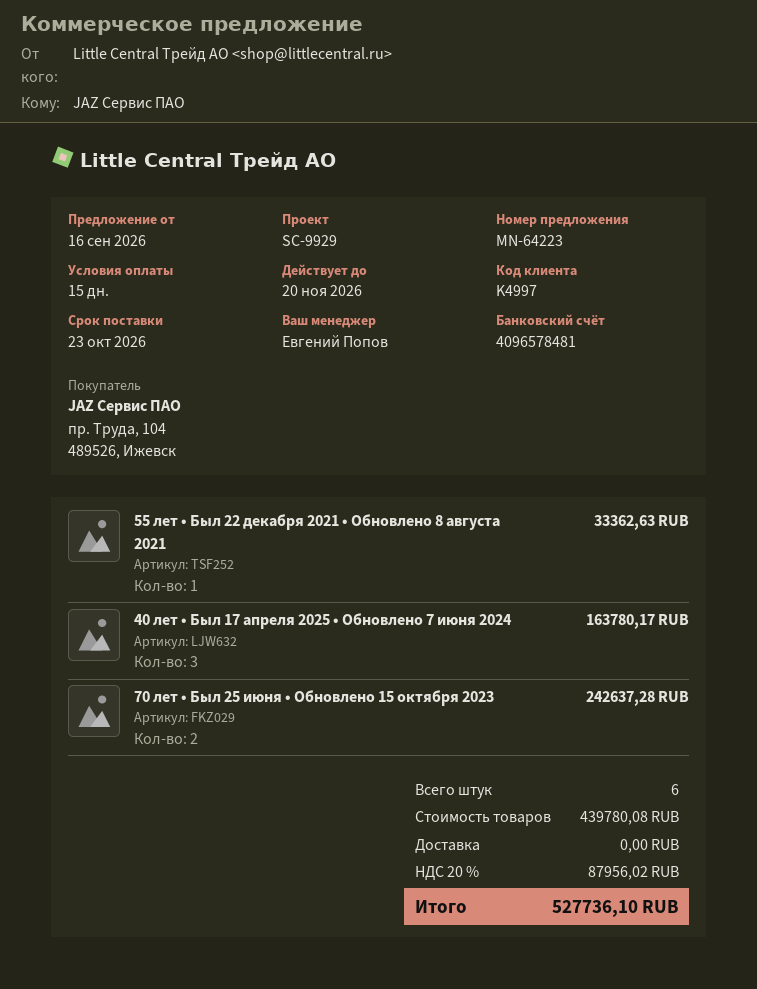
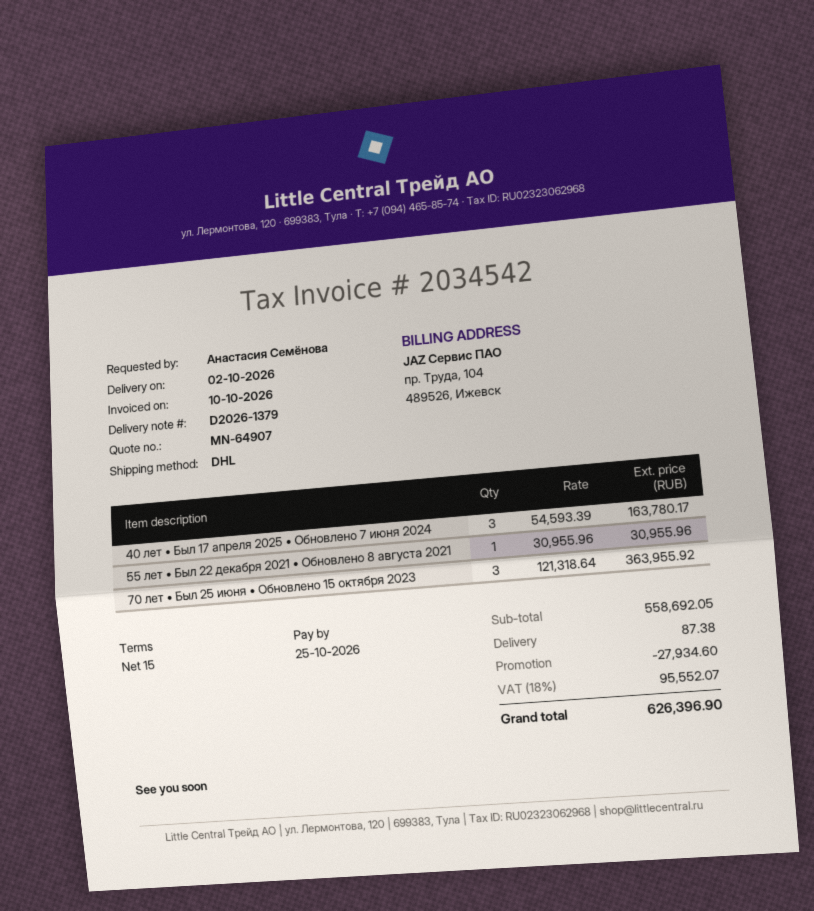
quote number: MN-64223 -> MN-64907
delivery date: 2026-10-23 -> 2026-10-02
55 лет • Был 22 декабря 2021 • Обновлено 8 августа 2021: 1 for 33362.63 -> 1 for 30955.96
70 лет • Был 25 июня • Обновлено 15 октября 2023: 2 for 242637.28 -> 3 for 363955.92
subtotal: 439780.08 -> 558692.05
discount: none -> 27934.60
shipping: 0.00 -> 87.38
tax: 20% = 87956.02 -> 18% = 95552.07
total: 527736.10 -> 626396.90

